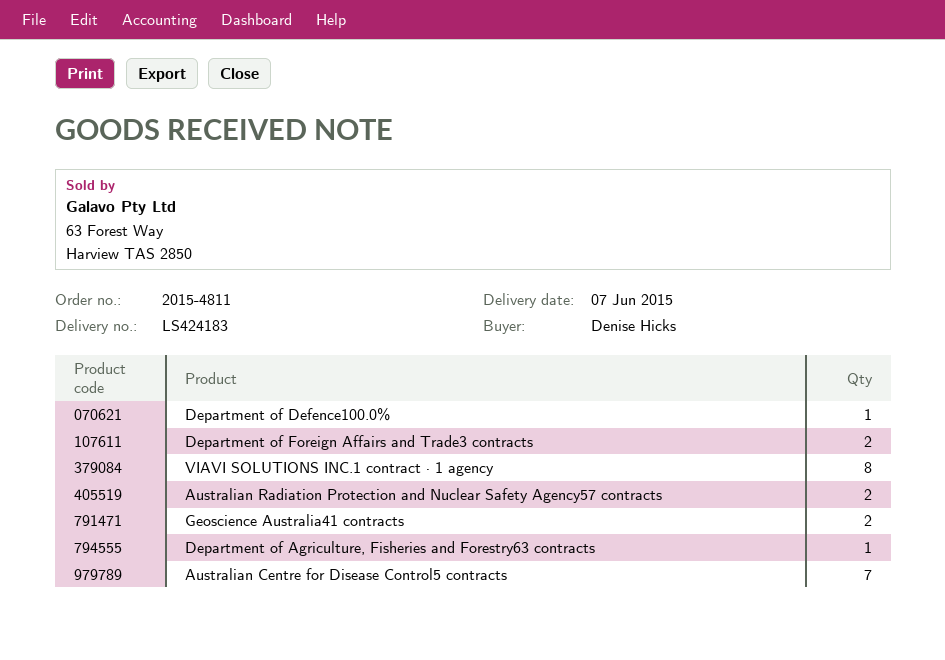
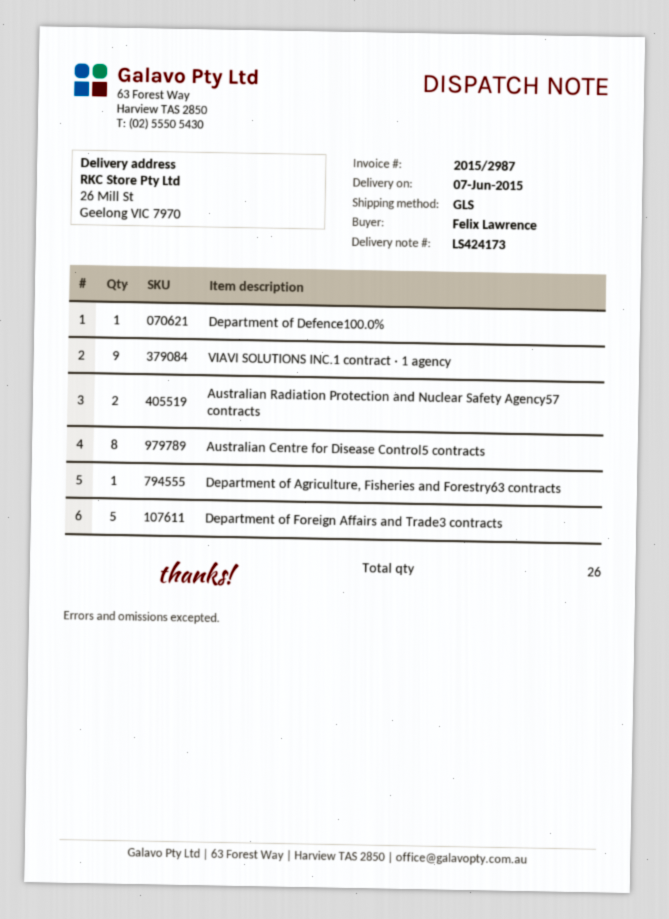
delivery note number: LS424183 -> LS424173
ordered by: Denise Hicks -> Felix Lawrence
Department of Foreign Affairs and Trade3 contracts: 2 -> 5
VIAVI SOLUTIONS INC.1 contract · 1 agency: 8 -> 9
Geoscience Australia41 contracts: 2 -> none
Australian Centre for Disease Control5 contracts: 7 -> 8

